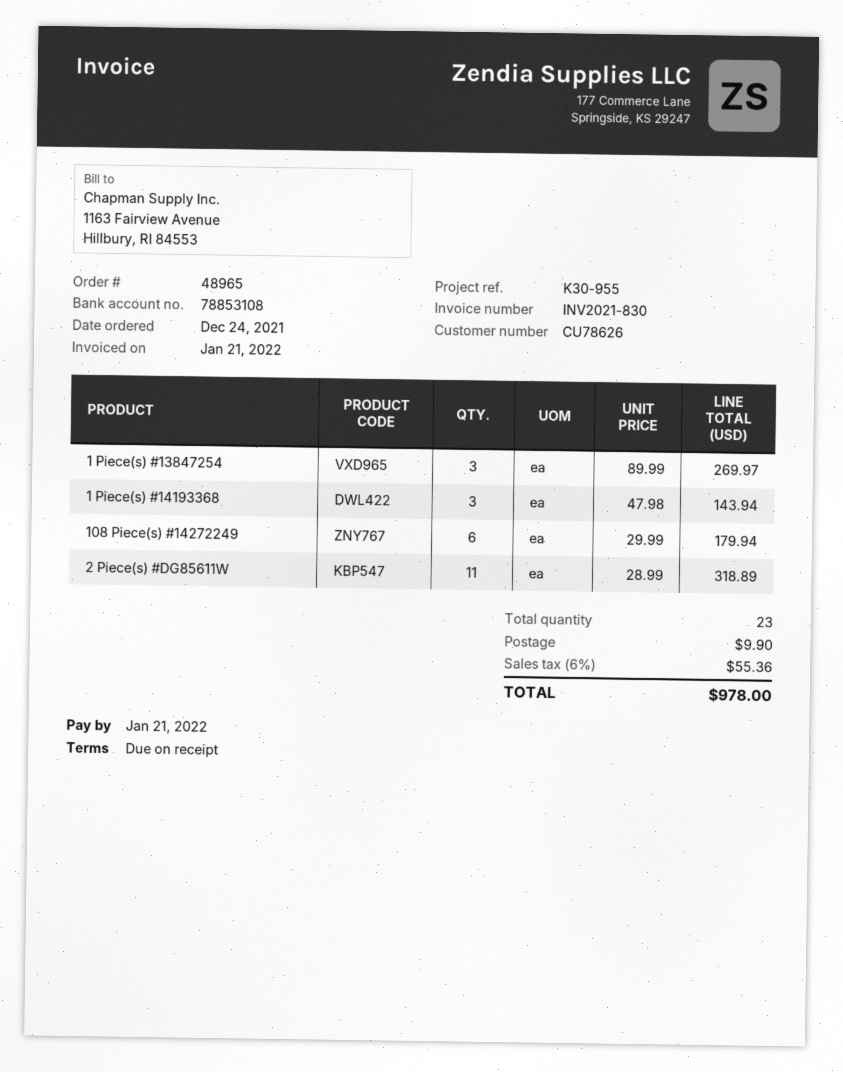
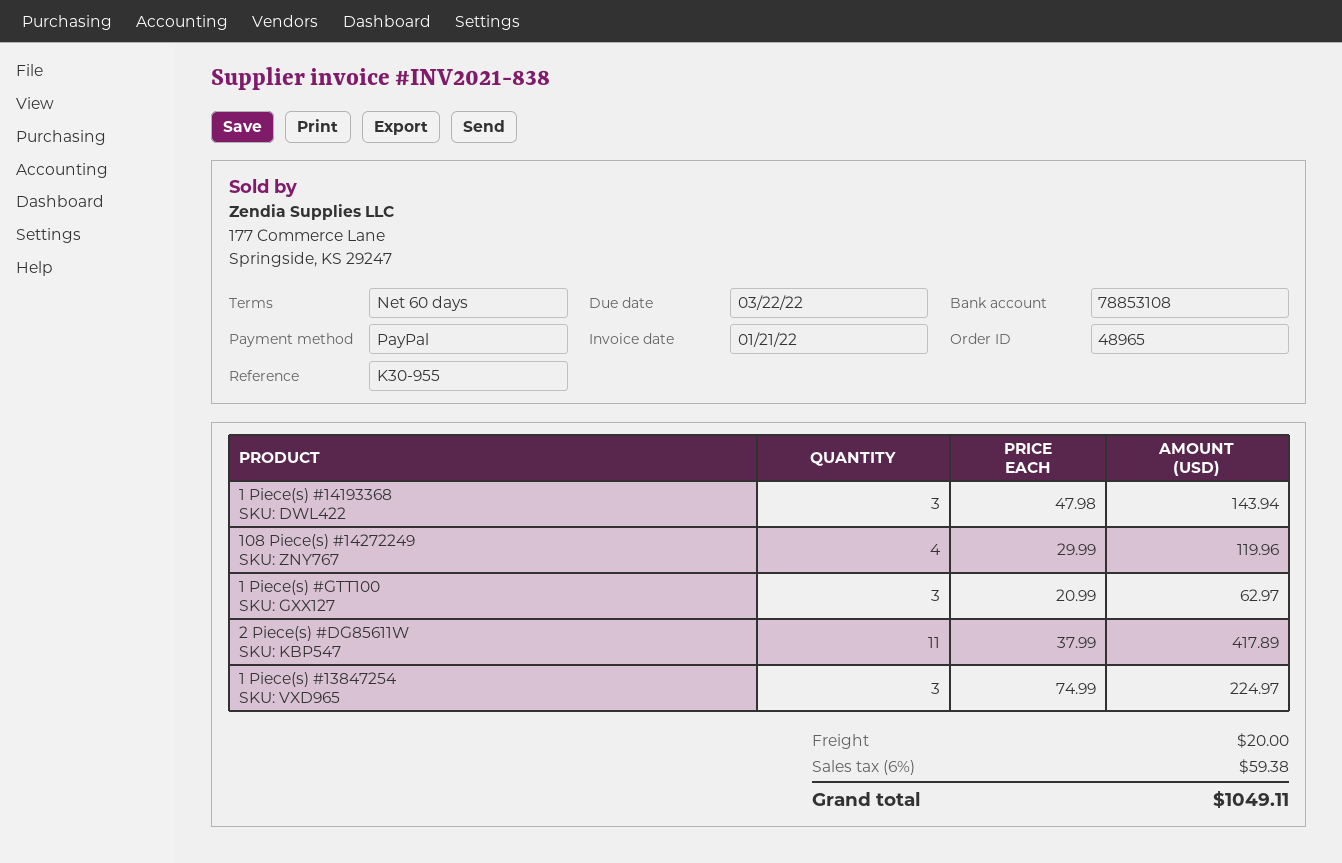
invoice number: INV2021-830 -> INV2021-838
payment terms: on receipt -> 60 days
due date: 2022-01-21 -> 2022-03-22
1 Piece(s) #13847254: 3 x 89.99 = 269.97 -> 3 x 74.99 = 224.97
108 Piece(s) #14272249: 6 x 29.99 = 179.94 -> 4 x 29.99 = 119.96
2 Piece(s) #DG85611W: 11 x 28.99 = 318.89 -> 11 x 37.99 = 417.89
1 Piece(s) #GTT100: none -> 3 x 20.99 = 62.97
shipping: 9.90 -> 20.00
tax: 6% = 55.36 -> 6% = 59.38
total: 978.00 -> 1049.11

